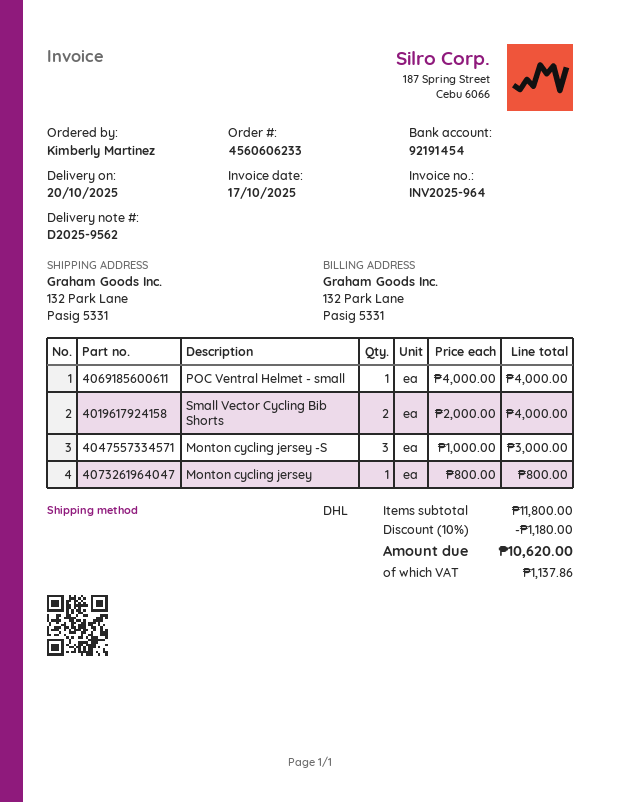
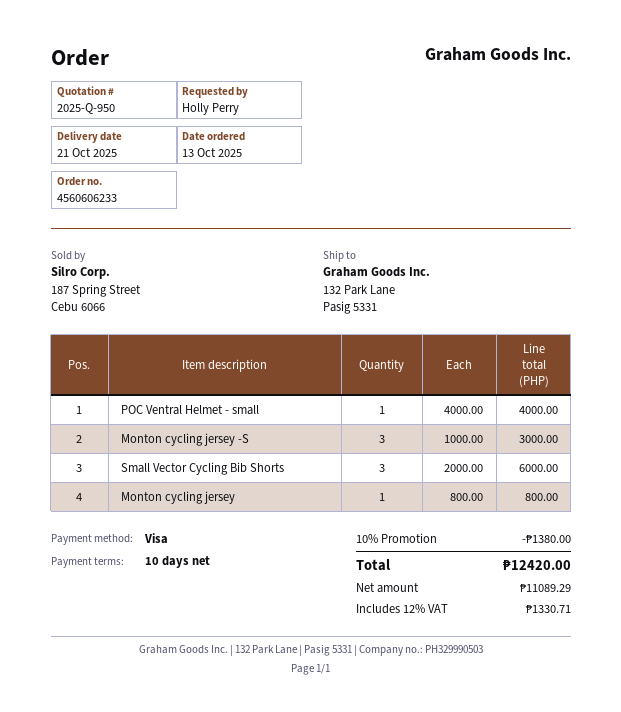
delivery date: 2025-10-20 -> 2025-10-21
ordered by: Kimberly Martinez -> Holly Perry
Small Vector Cycling Bib Shorts: 2 x 2000.00 = 4000.00 -> 3 x 2000.00 = 6000.00
discount: 10% = 1180.00 -> 10% = 1380.00
tax: 1137.86 -> 1330.71
total: 10620.00 -> 12420.00

